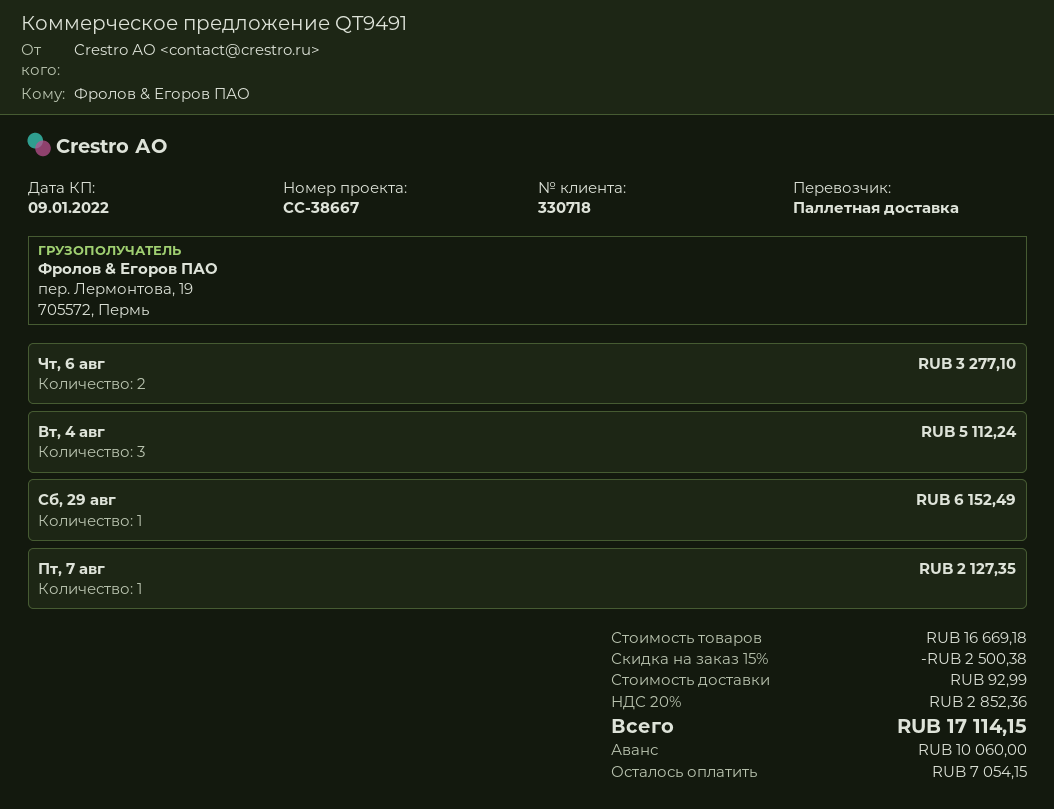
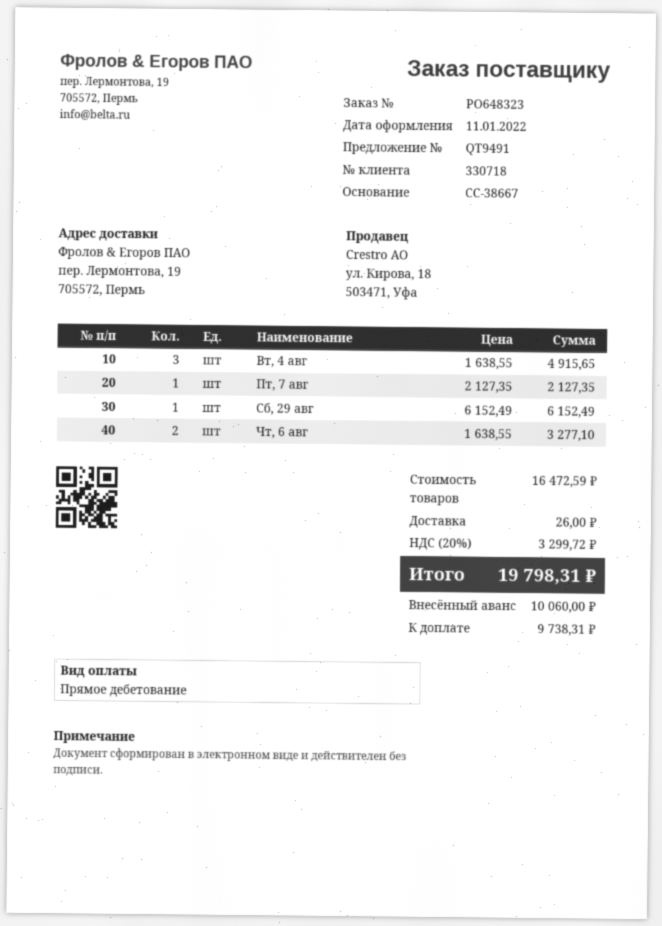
Вт, 4 авг: 3 for 5112.24 -> 3 for 4915.65
subtotal: 16669.18 -> 16472.59
discount: 15% = 2500.38 -> none
shipping: 92.99 -> 26.00
tax: 20% = 2852.36 -> 20% = 3299.72
total: 17114.15 -> 19798.31
balance: 7054.15 -> 9738.31

